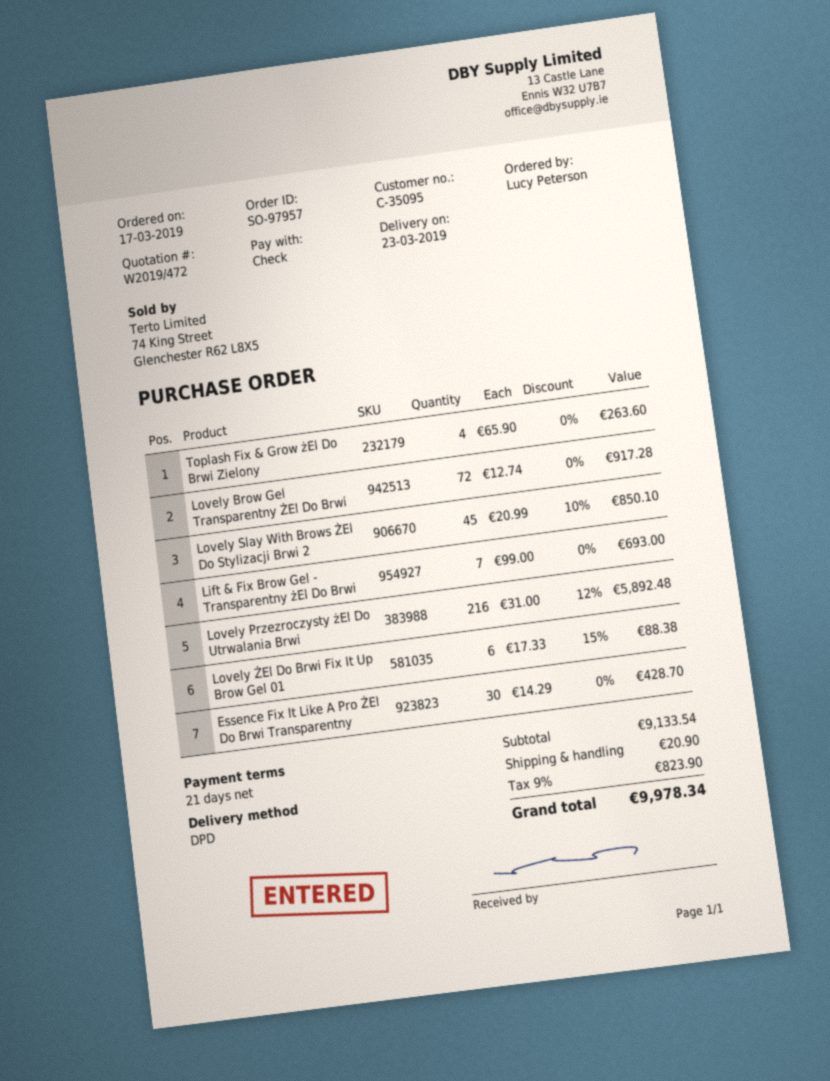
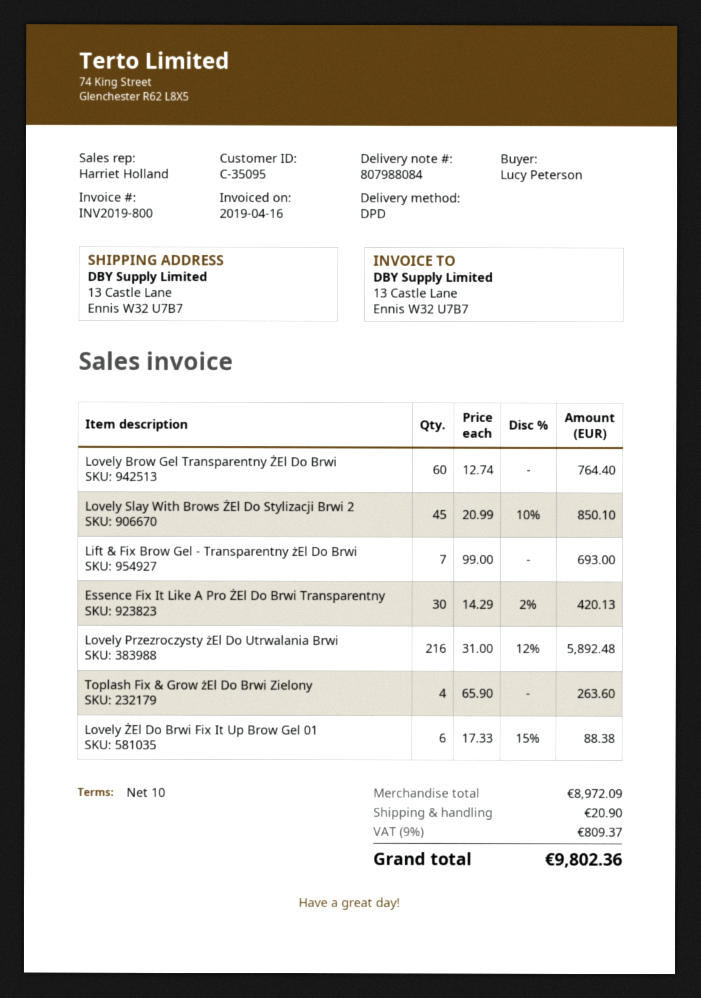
payment terms: 21 days -> 10 days
Lovely Brow Gel Transparentny ŻEl Do Brwi: 72 x 12.74 = 917.28 -> 60 x 12.74 = 764.40
Essence Fix It Like A Pro ŻEl Do Brwi Transparentny: 30 x 14.29 = 428.70 -> 30 x 14.29 - 2% = 420.13
subtotal: 9133.54 -> 8972.09
tax: 9% = 823.90 -> 9% = 809.37
total: 9978.34 -> 9802.36

